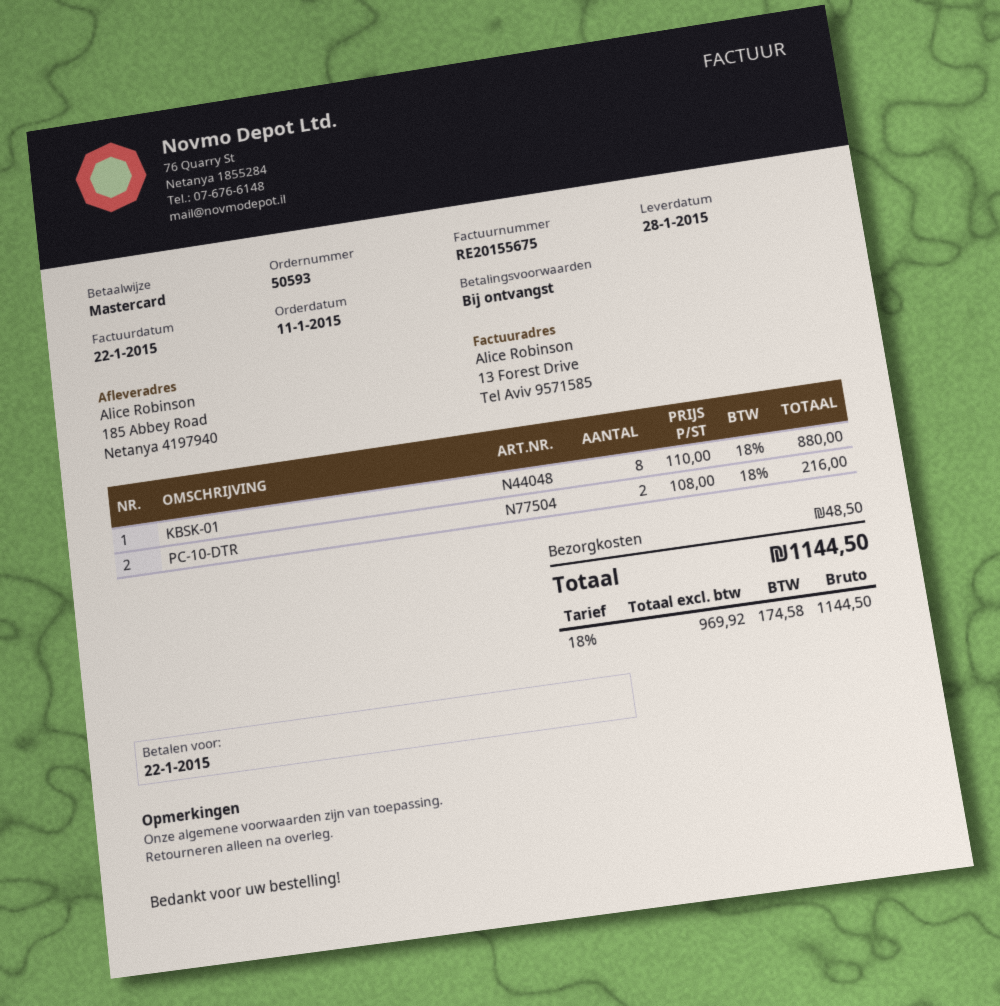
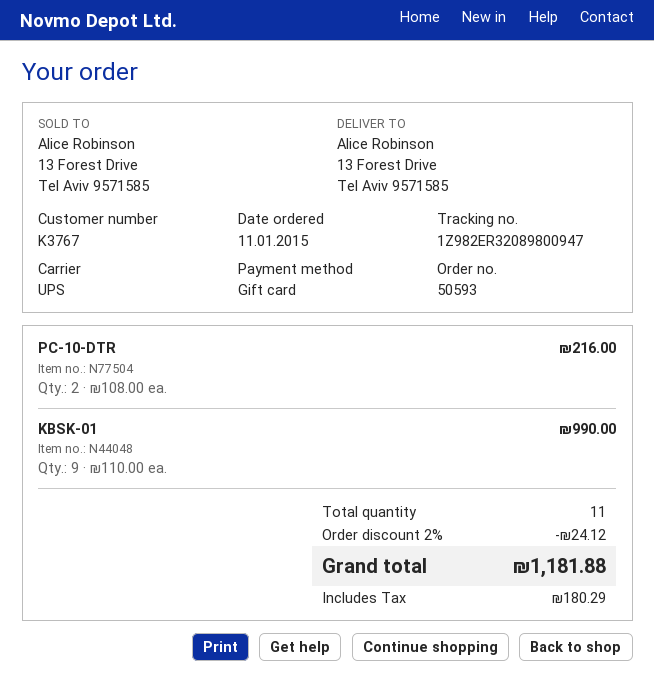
payment method: Mastercard -> gift card
ship to: 185 Abbey Road, Netanya 4197940 -> 13 Forest Drive, Tel Aviv 9571585
KBSK-01: 8 x 110.00 = 880.00 -> 9 x 110.00 = 990.00
discount: none -> 2% = 24.12
shipping: 48.50 -> none
tax: 174.58 -> 180.29
total: 1144.50 -> 1181.88

